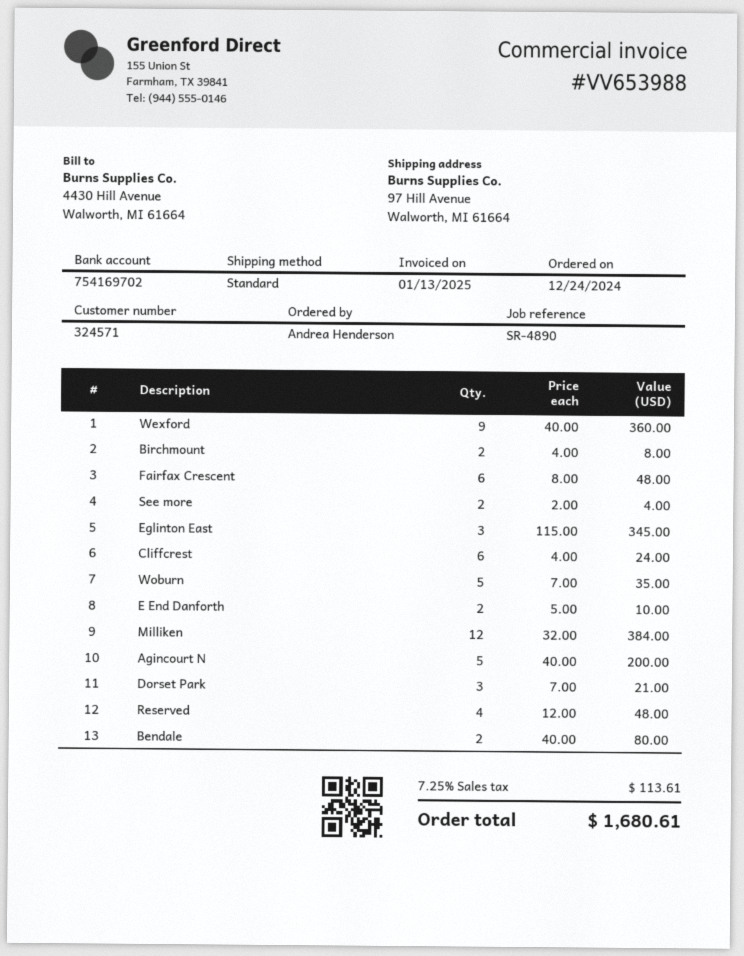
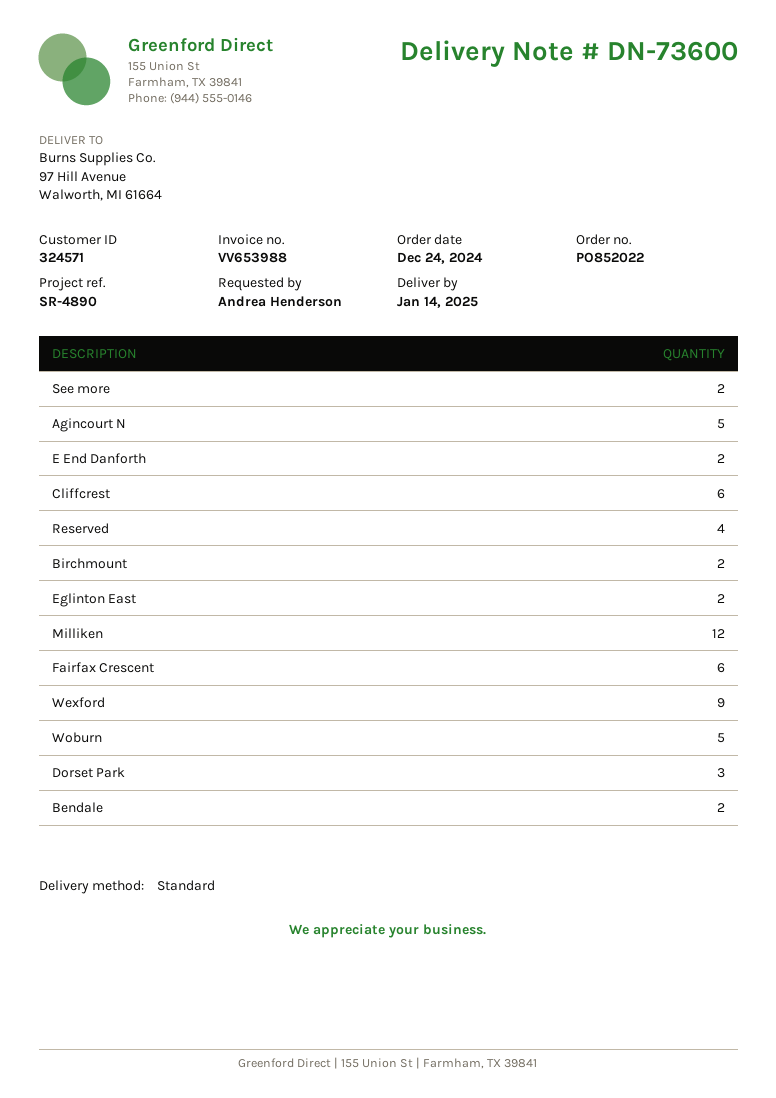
Eglinton East: 3 -> 2

